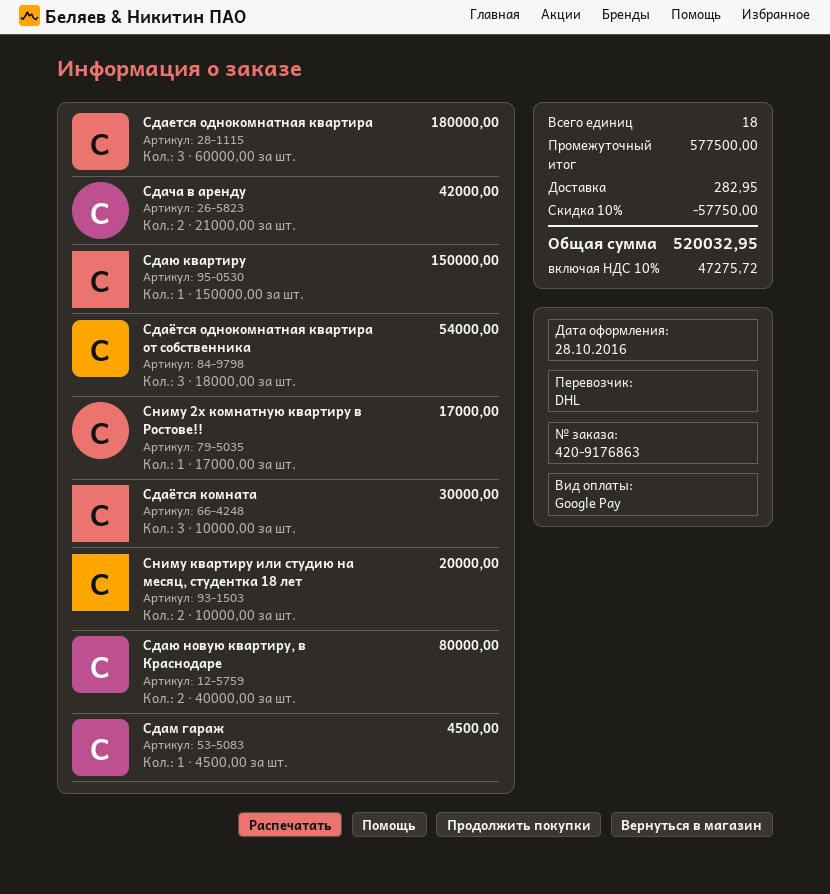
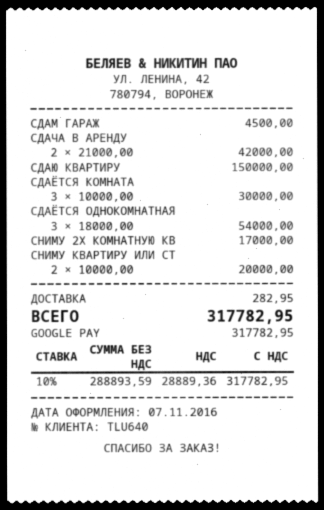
order date: 2016-10-28 -> 2016-11-07
Сдается однокомнатная квартира: 3 x 60000.00 = 180000.00 -> none
Сдаю новую квартиру, в Краснодаре: 2 x 40000.00 = 80000.00 -> none
discount: 10% = 57750.00 -> none
tax: 10% = 47275.72 -> 10% = 28889.36
total: 520032.95 -> 317782.95

